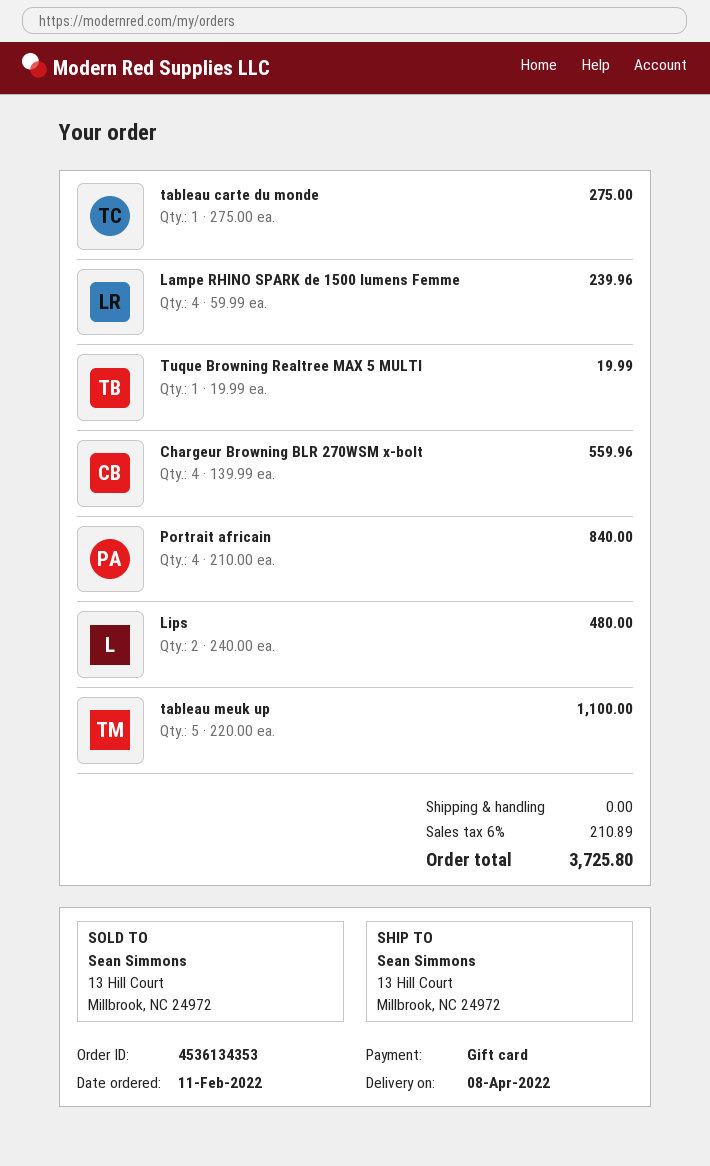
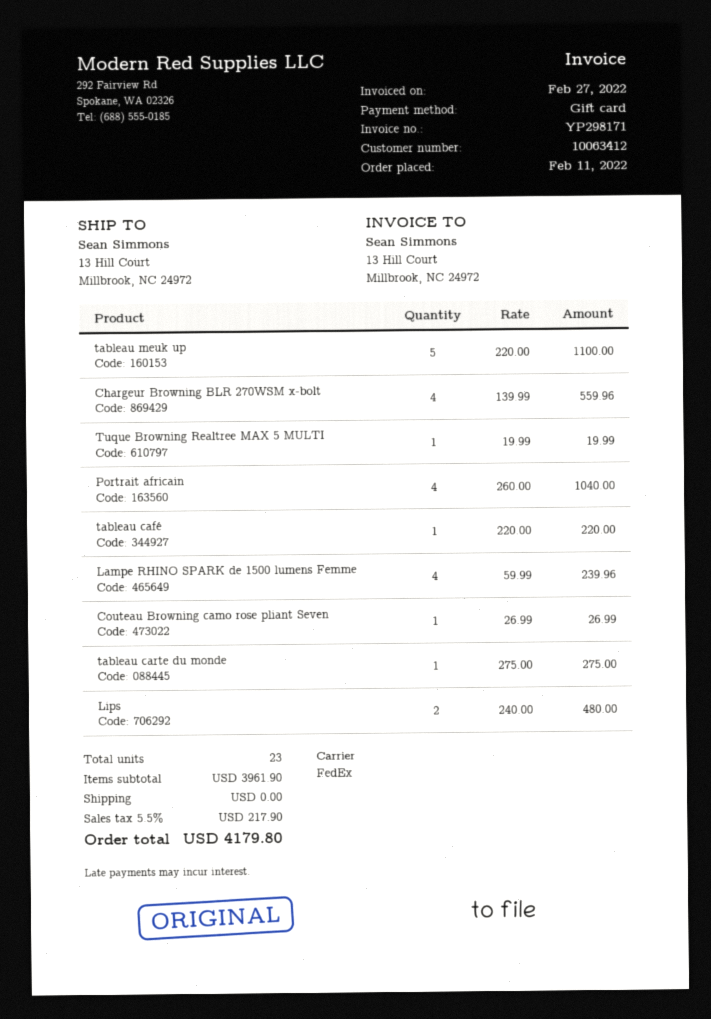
Portrait africain: 4 x 210.00 = 840.00 -> 4 x 260.00 = 1040.00
tableau café: none -> 1 x 220.00 = 220.00
Couteau Browning camo rose pliant Seven: none -> 1 x 26.99 = 26.99
tax: 6% = 210.89 -> 5.5% = 217.90
total: 3725.80 -> 4179.80

